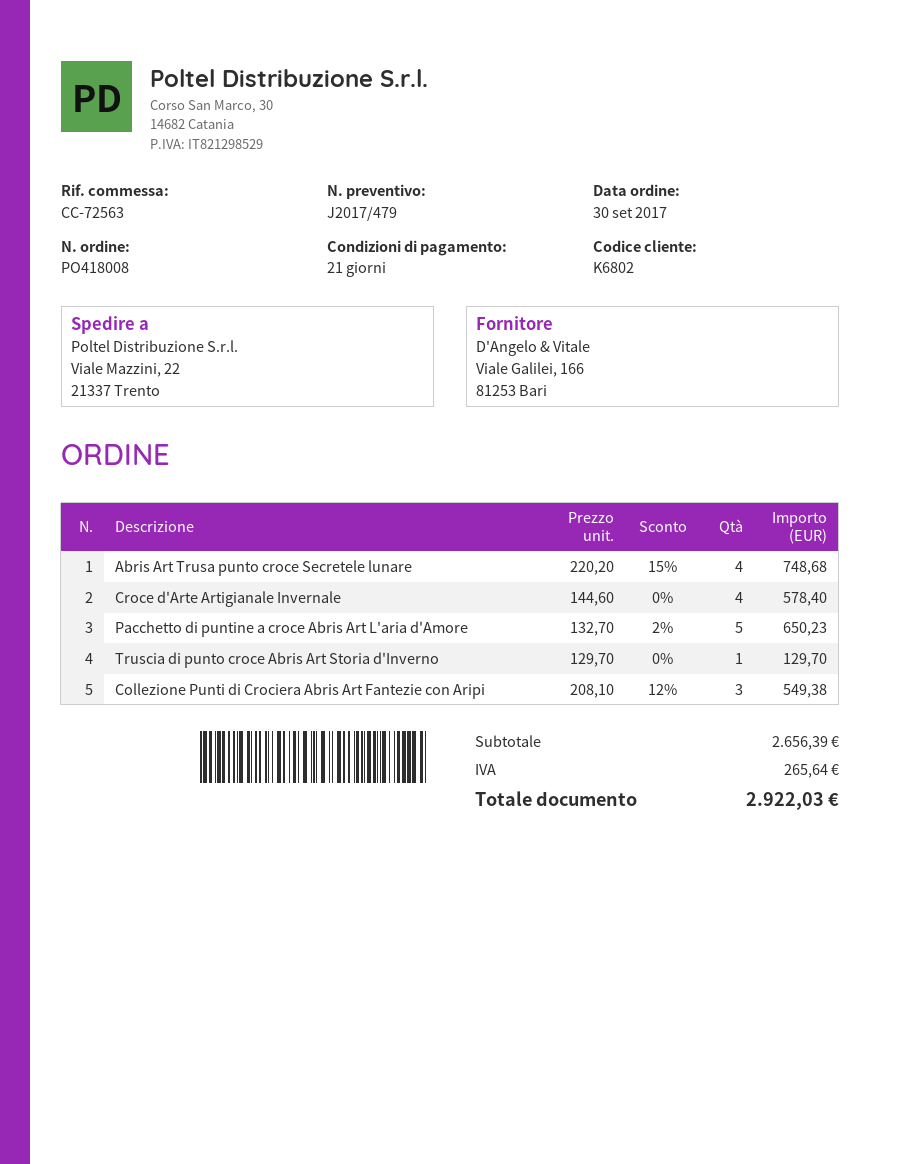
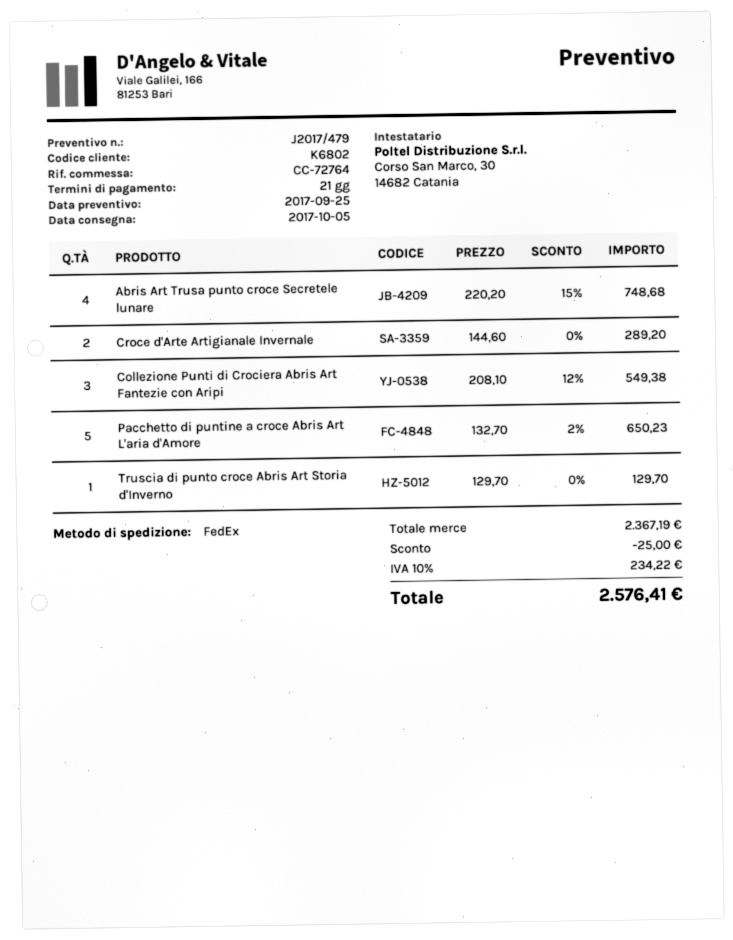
reference: CC-72563 -> CC-72764
Croce d'Arte Artigianale Invernale: 4 x 144.60 = 578.40 -> 2 x 144.60 = 289.20
subtotal: 2656.39 -> 2367.19
discount: none -> 25.00
tax: 265.64 -> 234.22
total: 2922.03 -> 2576.41

